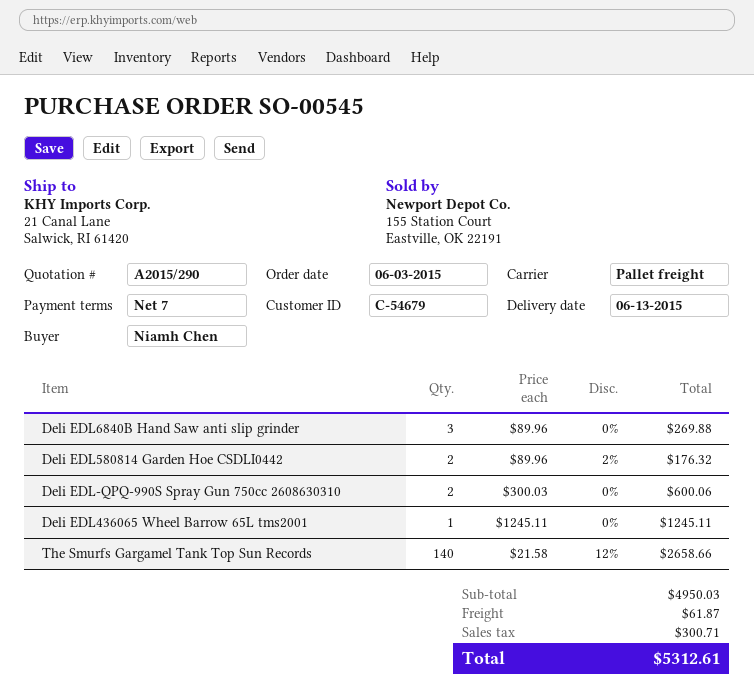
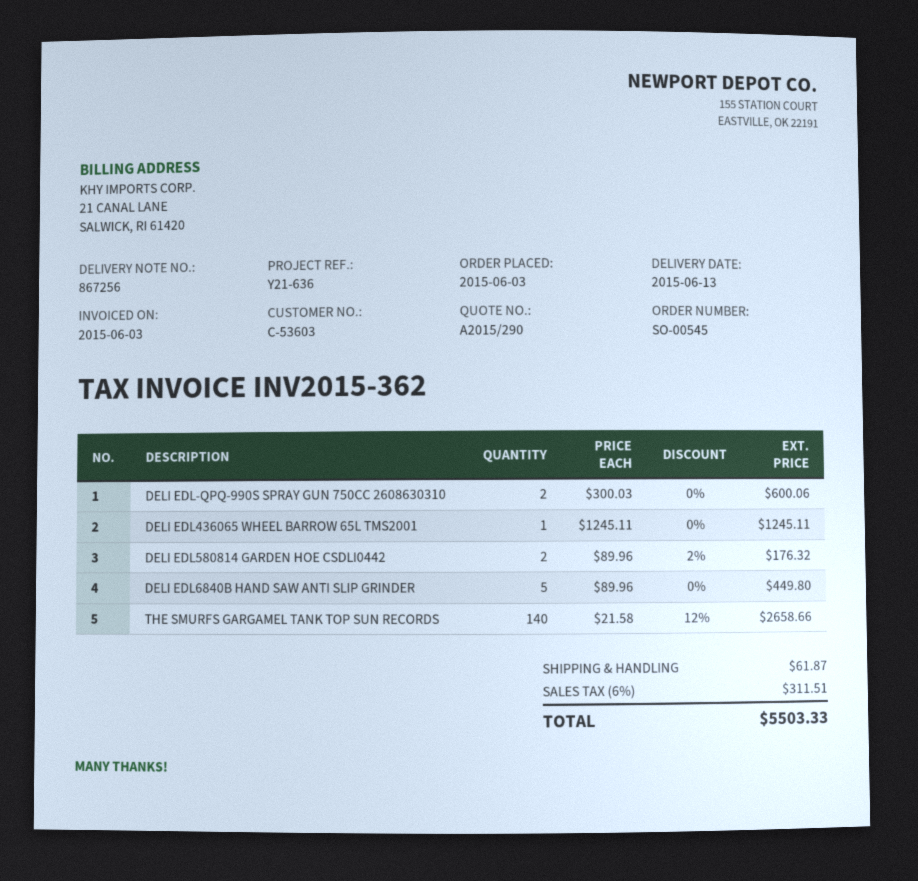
customer number: C-54679 -> C-53603
Deli EDL6840B Hand Saw anti slip grinder: 3 x 89.96 = 269.88 -> 5 x 89.96 = 449.80
tax: 300.71 -> 311.51
total: 5312.61 -> 5503.33

